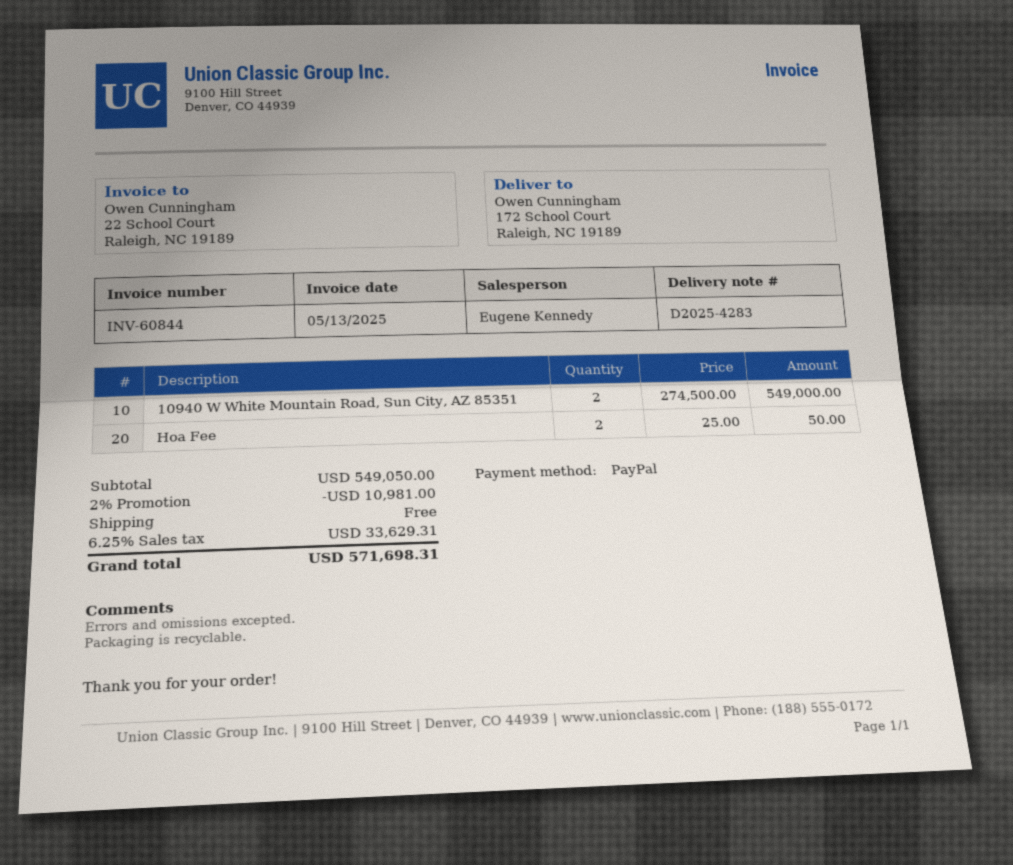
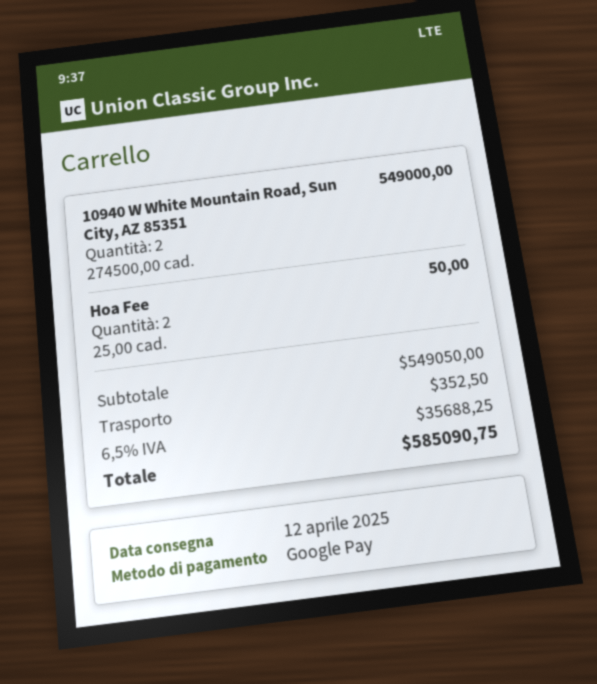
payment method: PayPal -> Google Pay
discount: 2% = 10981.00 -> none
shipping: 0.00 -> 352.50
tax: 6.25% = 33629.31 -> 6.5% = 35688.25
total: 571698.31 -> 585090.75

